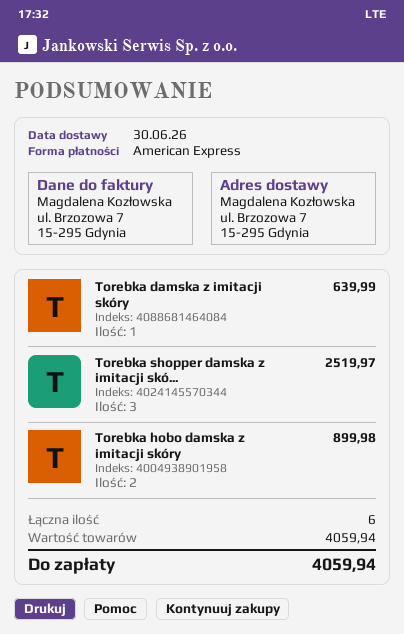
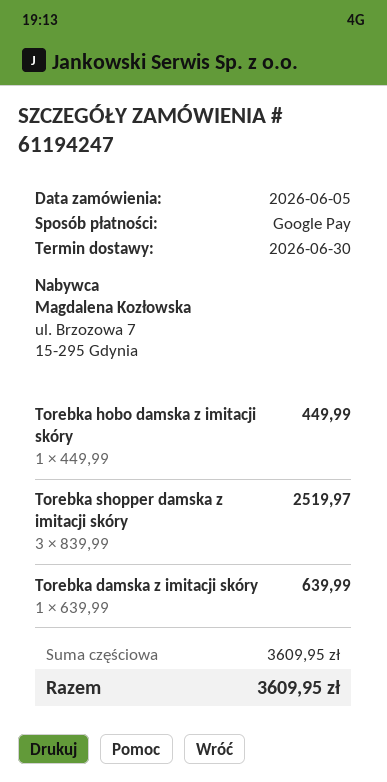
payment method: American Express -> Google Pay
Torebka hobo damska z imitacji skóry: 2 for 899.98 -> 1 for 449.99
subtotal: 4059.94 -> 3609.95
total: 4059.94 -> 3609.95

